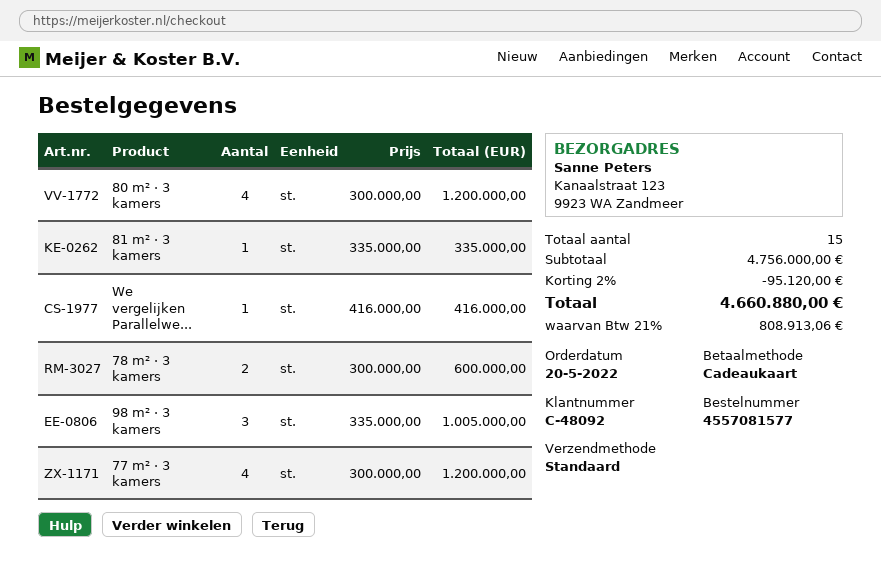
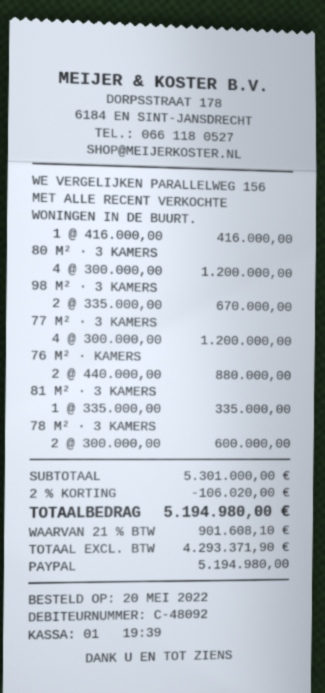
payment method: gift card -> PayPal
98 m² · 3 kamers: 3 x 335000.00 = 1005000.00 -> 2 x 335000.00 = 670000.00
76 M² · KAMERS: none -> 2 x 440000.00 = 880000.00
subtotal: 4756000.00 -> 5301000.00
discount: 2% = 95120.00 -> 2% = 106020.00
tax: 21% = 808913.06 -> 21% = 901608.10
total: 4660880.00 -> 5194980.00

